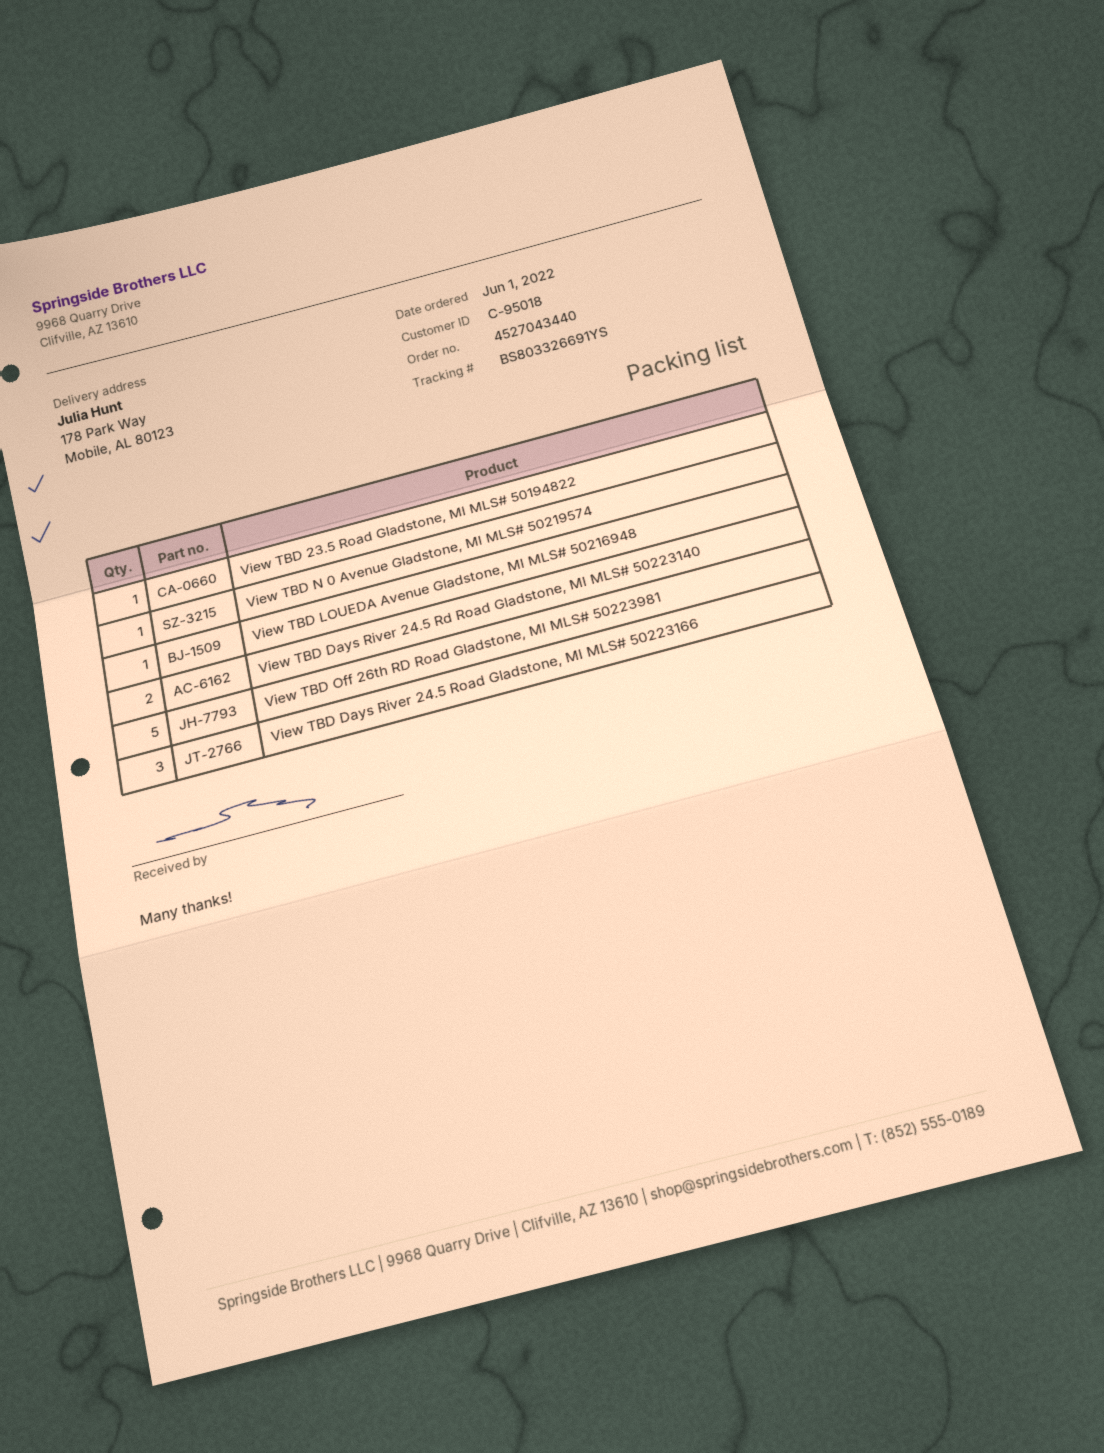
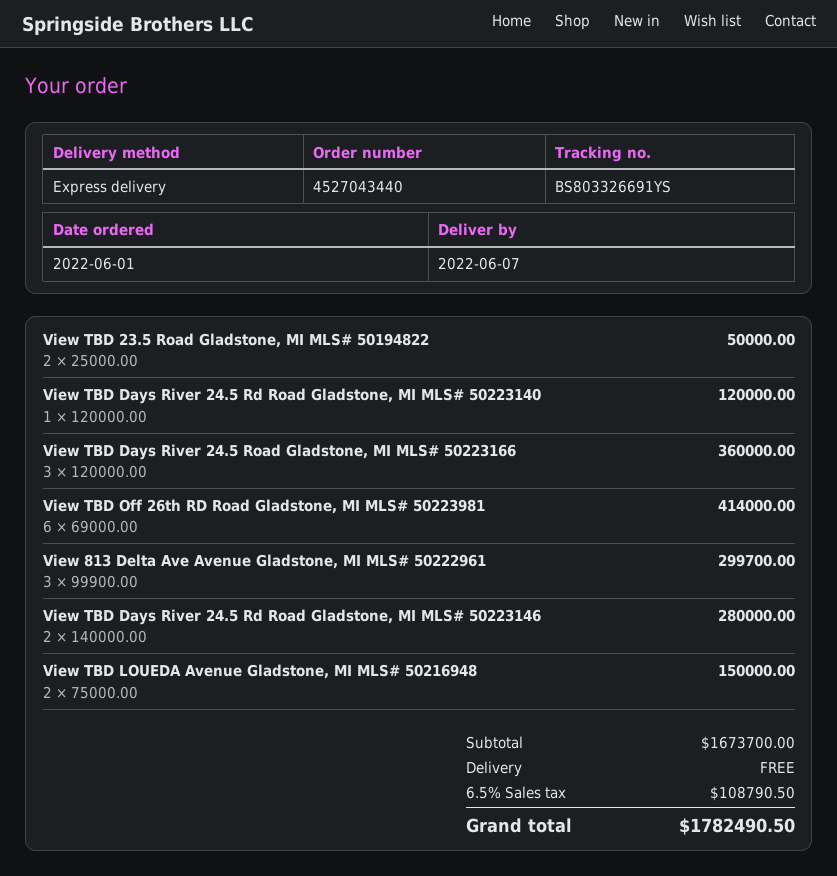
View TBD 23.5 Road Gladstone, MI MLS# 50194822: 1 -> 2
View TBD N 0 Avenue Gladstone, MI MLS# 50219574: 1 -> none
View TBD LOUEDA Avenue Gladstone, MI MLS# 50216948: 1 -> 2
View TBD Days River 24.5 Rd Road Gladstone, MI MLS# 50223140: 2 -> 1
View TBD Off 26th RD Road Gladstone, MI MLS# 50223981: 5 -> 6
View 813 Delta Ave Avenue Gladstone, MI MLS# 50222961: none -> 3
View TBD Days River 24.5 Rd Road Gladstone, MI MLS# 50223146: none -> 2

